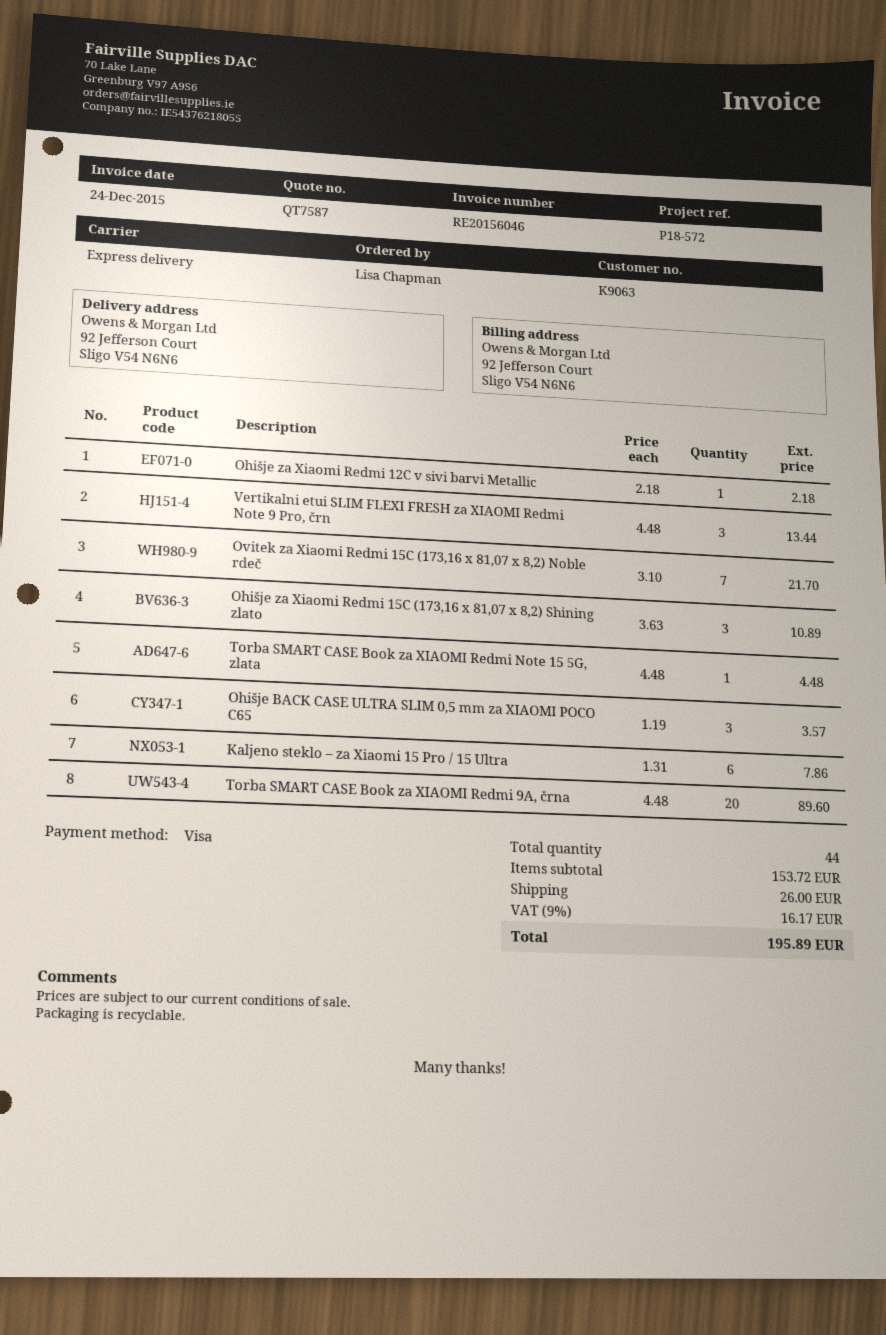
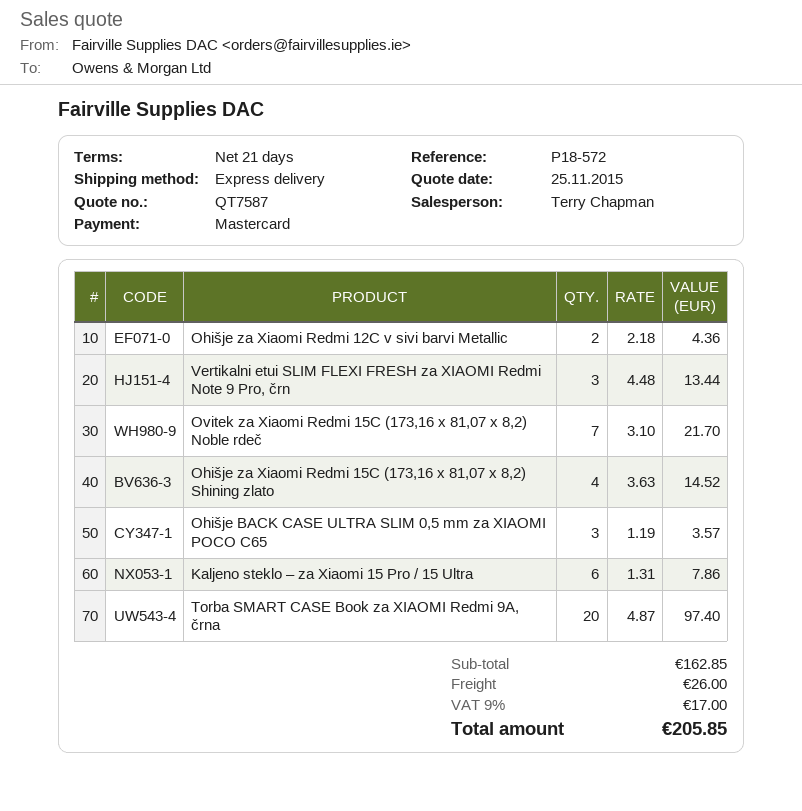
payment method: Visa -> Mastercard
Ohišje za Xiaomi Redmi 12C v sivi barvi Metallic: 1 x 2.18 = 2.18 -> 2 x 2.18 = 4.36
Ohišje za Xiaomi Redmi 15C (173,16 x 81,07 x 8,2) Shining zlato: 3 x 3.63 = 10.89 -> 4 x 3.63 = 14.52
Torba SMART CASE Book za XIAOMI Redmi Note 15 5G, zlata: 1 x 4.48 = 4.48 -> none
Torba SMART CASE Book za XIAOMI Redmi 9A, črna: 20 x 4.48 = 89.60 -> 20 x 4.87 = 97.40
subtotal: 153.72 -> 162.85
tax: 9% = 16.17 -> 9% = 17.00
total: 195.89 -> 205.85

